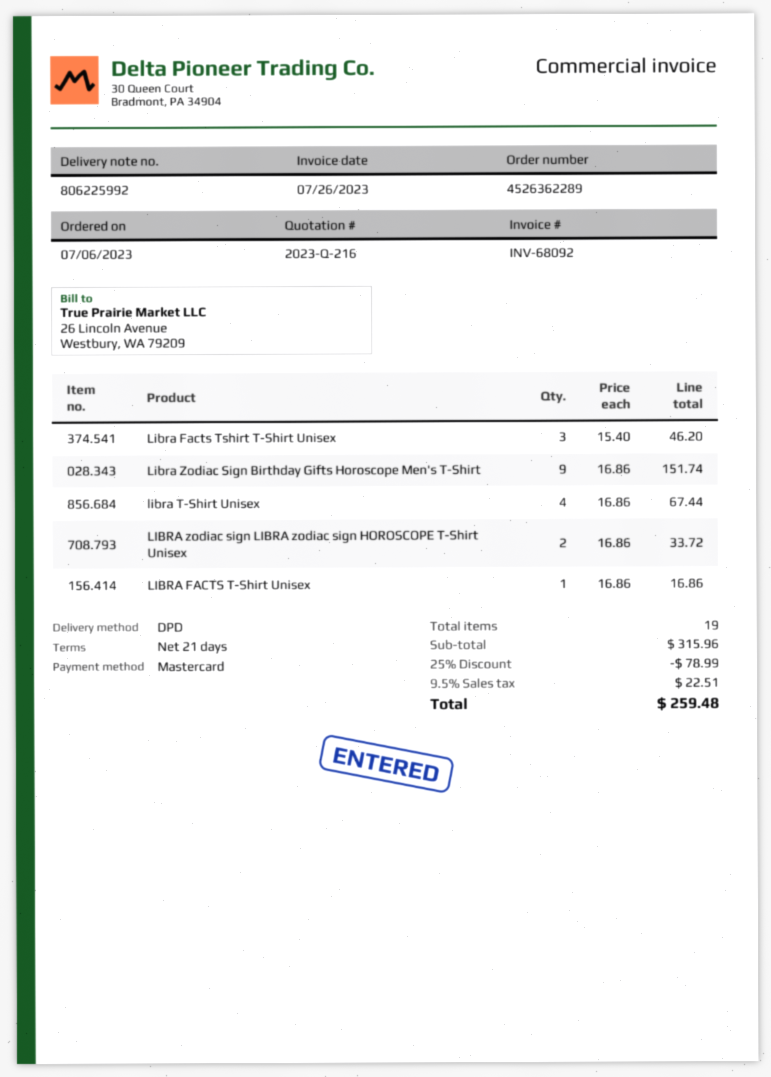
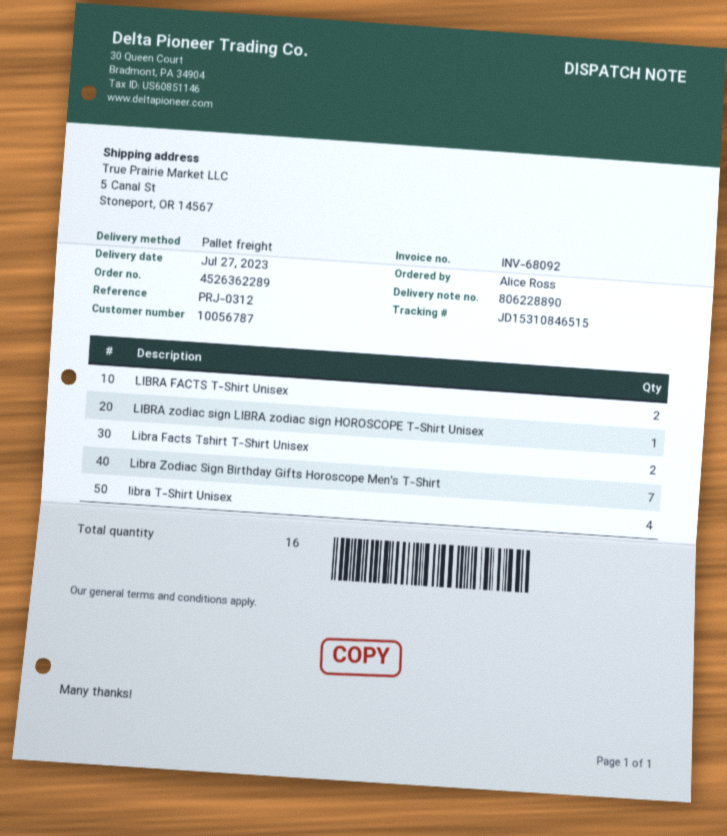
delivery note number: 806225992 -> 806228890
shipping method: DPD -> pallet freight
Libra Facts Tshirt T-Shirt Unisex: 3 -> 2
Libra Zodiac Sign Birthday Gifts Horoscope Men's T-Shirt: 9 -> 7
LIBRA zodiac sign LIBRA zodiac sign HOROSCOPE T-Shirt Unisex: 2 -> 1
LIBRA FACTS T-Shirt Unisex: 1 -> 2
total quantity: 19 -> 16

